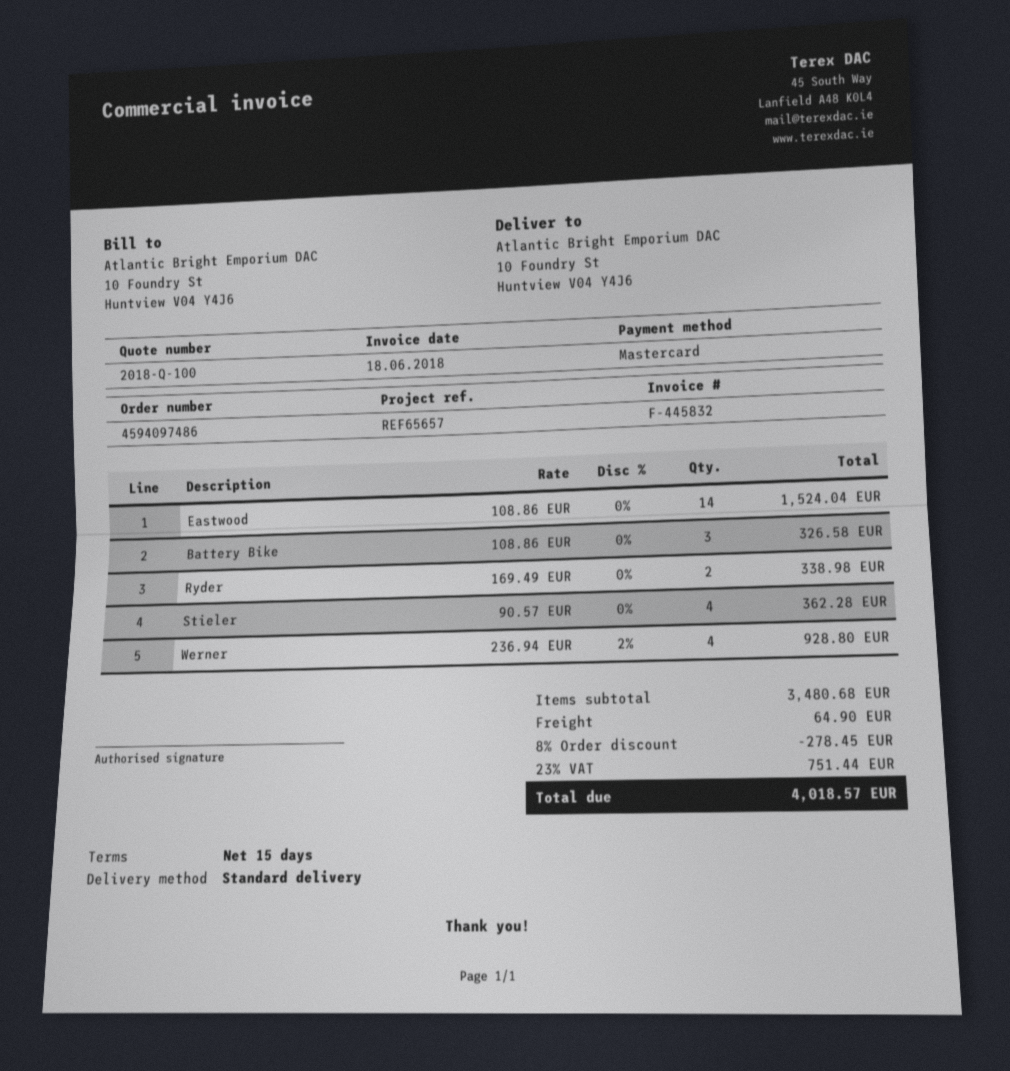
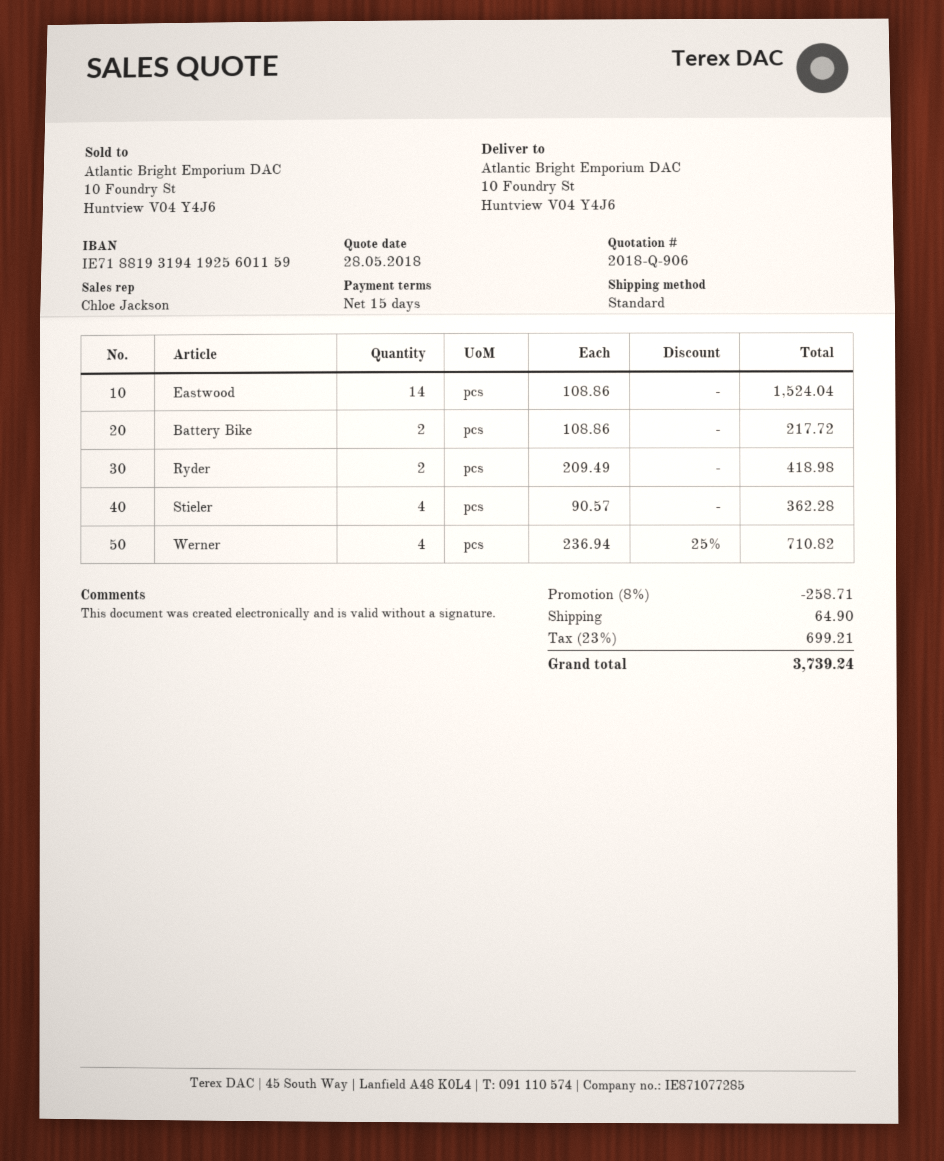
quote number: 2018-Q-100 -> 2018-Q-906
Battery Bike: 3 x 108.86 = 326.58 -> 2 x 108.86 = 217.72
Ryder: 2 x 169.49 = 338.98 -> 2 x 209.49 = 418.98
Werner: 4 x 236.94 - 2% = 928.80 -> 4 x 236.94 - 25% = 710.82
discount: 8% = 278.45 -> 8% = 258.71
tax: 23% = 751.44 -> 23% = 699.21
total: 4018.57 -> 3739.24

